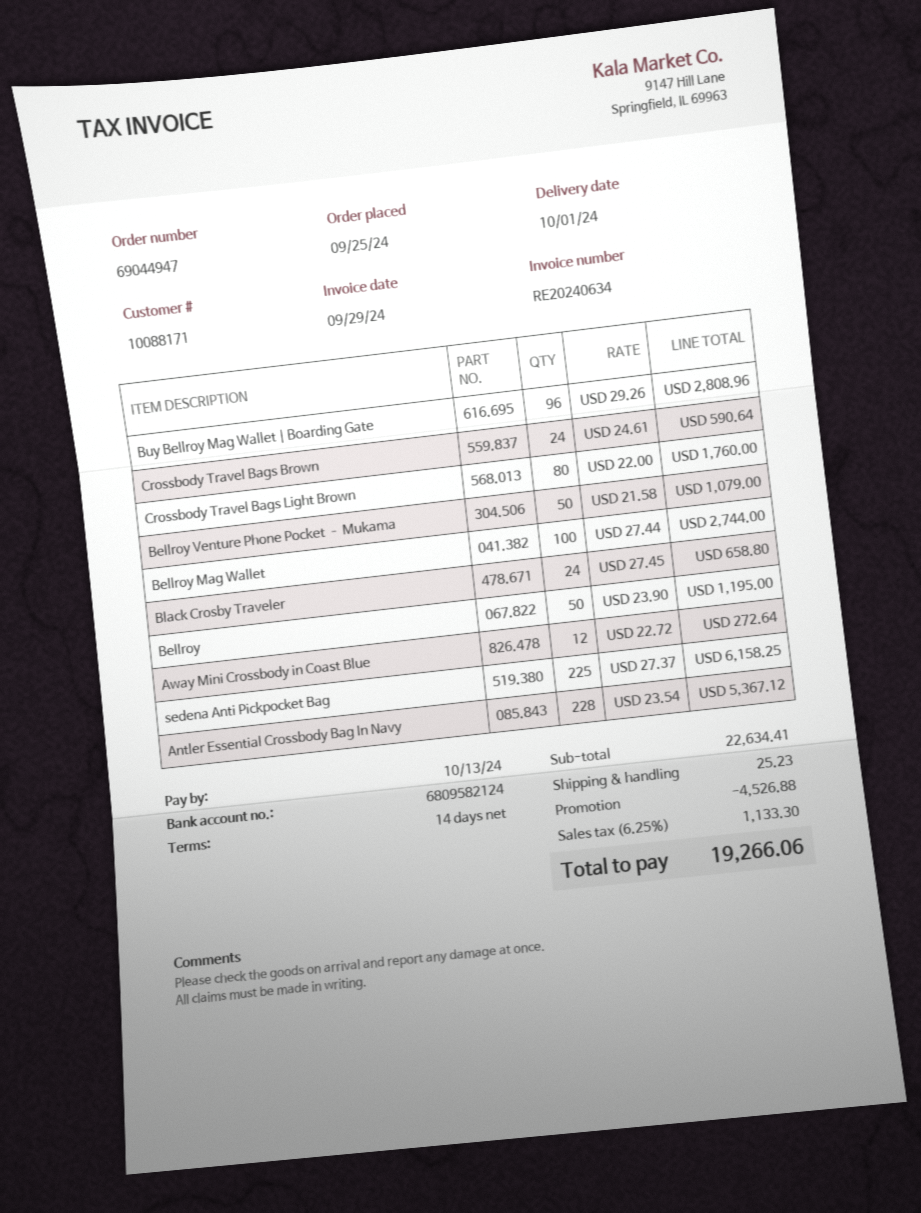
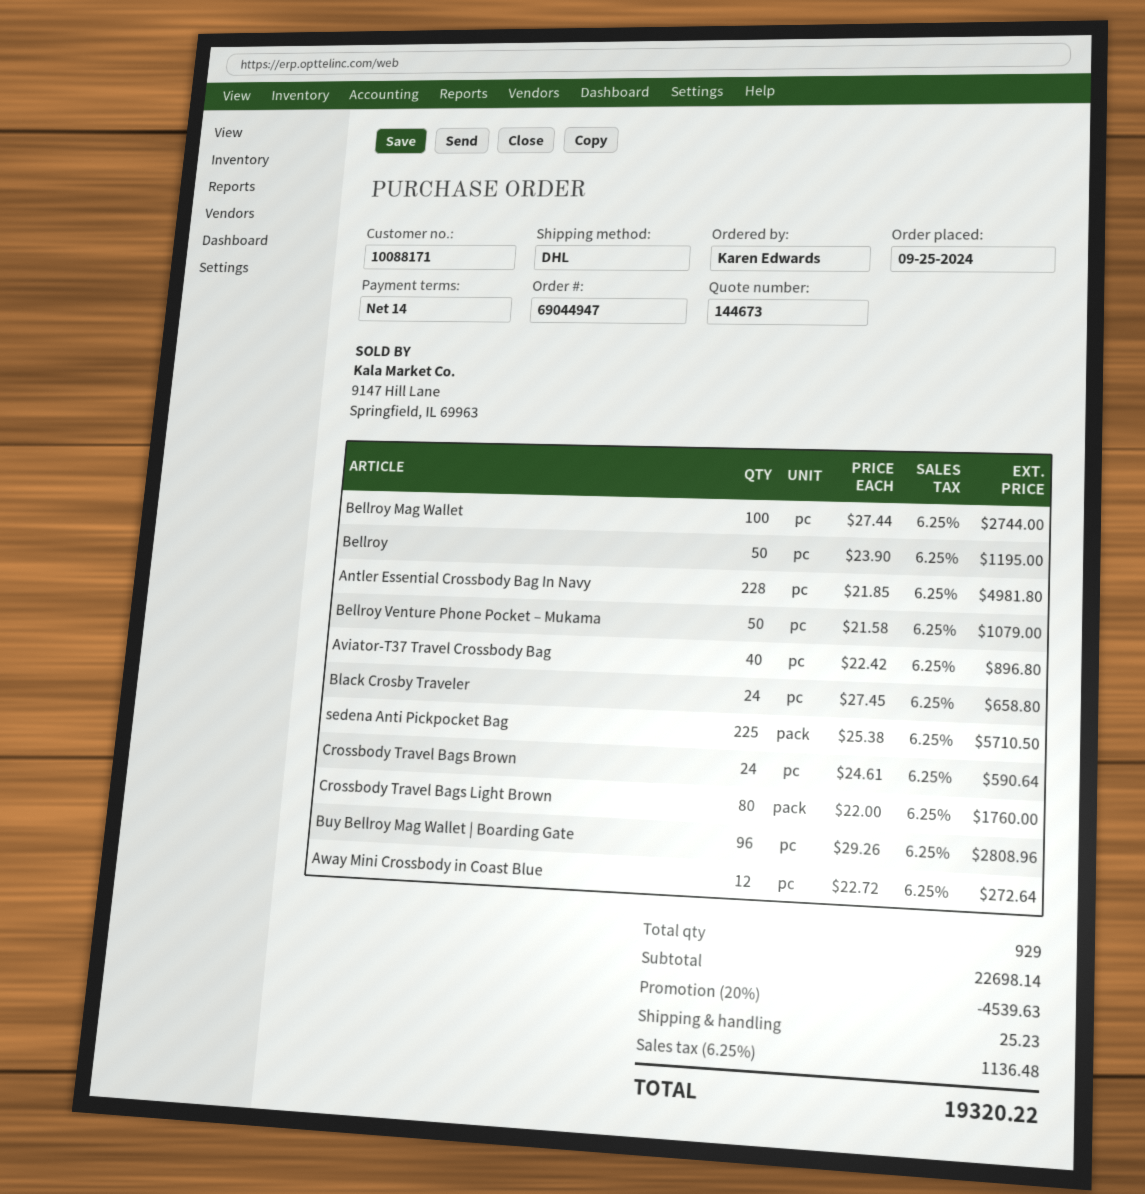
sedena Anti Pickpocket Bag: 225 x 27.37 = 6158.25 -> 225 x 25.38 = 5710.50
Antler Essential Crossbody Bag In Navy: 228 x 23.54 = 5367.12 -> 228 x 21.85 = 4981.80
Aviator-T37 Travel Crossbody Bag: none -> 40 x 22.42 = 896.80
subtotal: 22634.41 -> 22698.14
discount: 4526.88 -> 4539.63
tax: 6.25% = 1133.30 -> 6.25% = 1136.48
total: 19266.06 -> 19320.22

